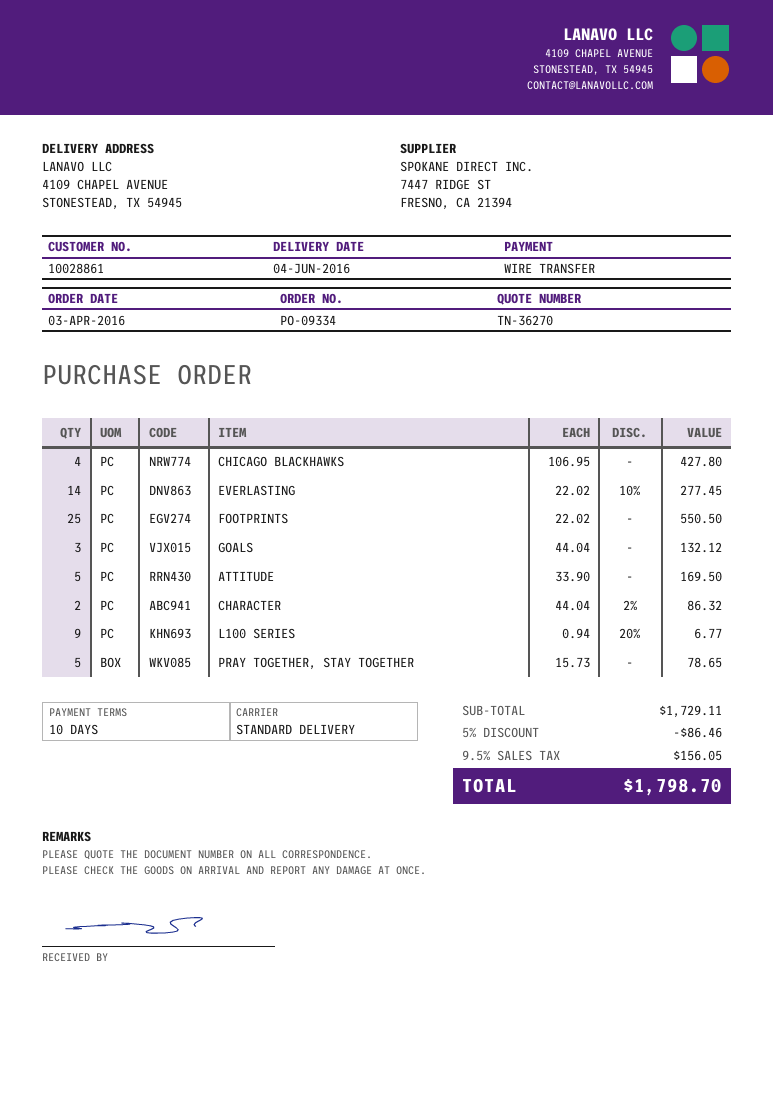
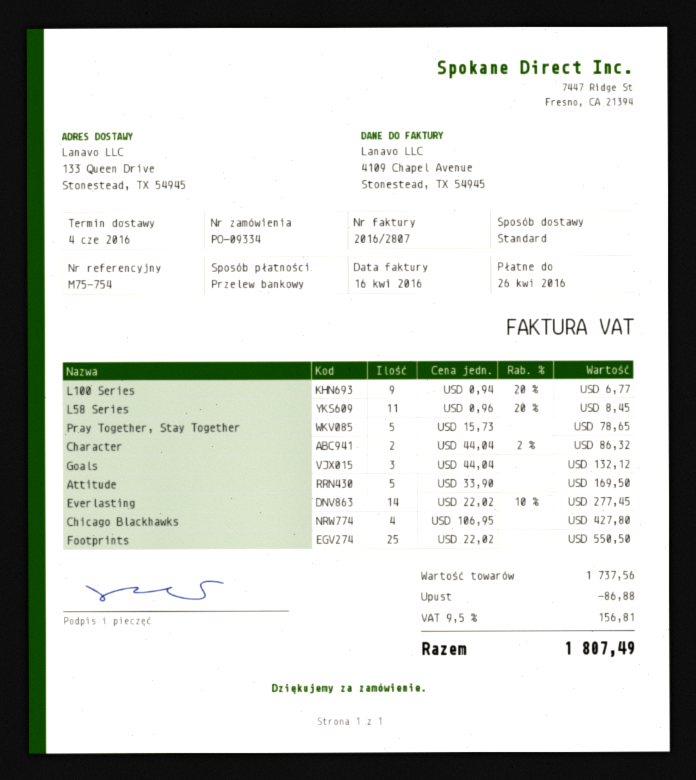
ship to: 4109 CHAPEL AVENUE, STONESTEAD, TX 54945 -> 133 Queen Drive, Stonestead, TX 54945
L58 Series: none -> 11 x 0.96 - 20% = 8.45
subtotal: 1729.11 -> 1737.56
discount: 86.46 -> 86.88
tax: 9.5% = 156.05 -> 9.5% = 156.81
total: 1798.70 -> 1807.49

